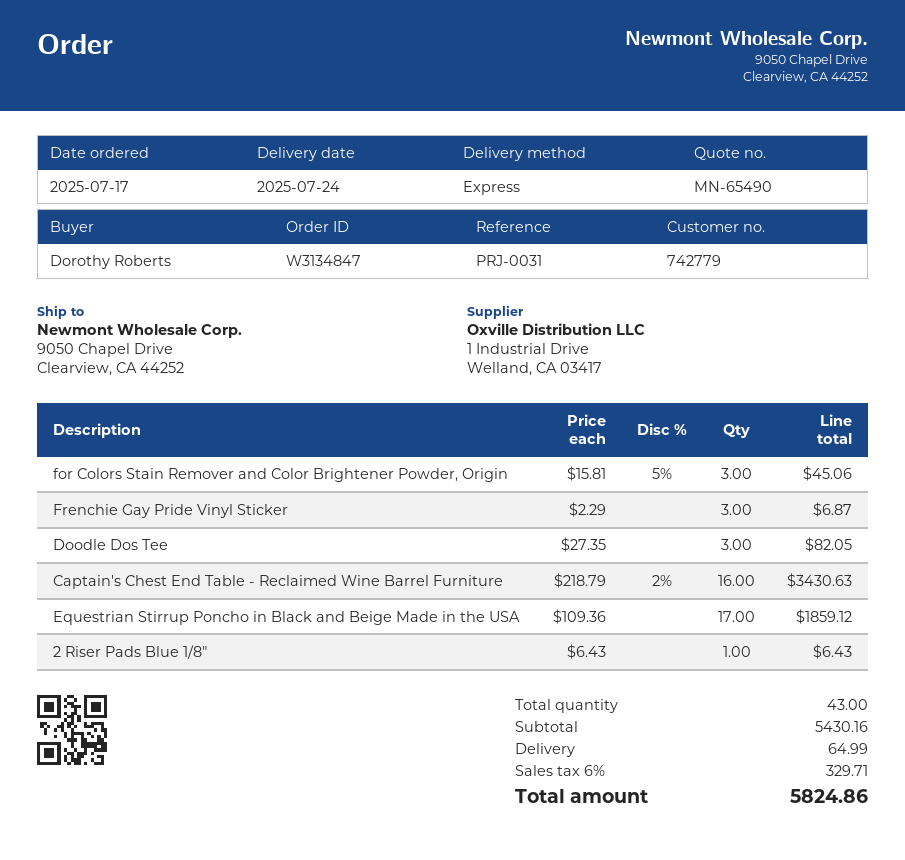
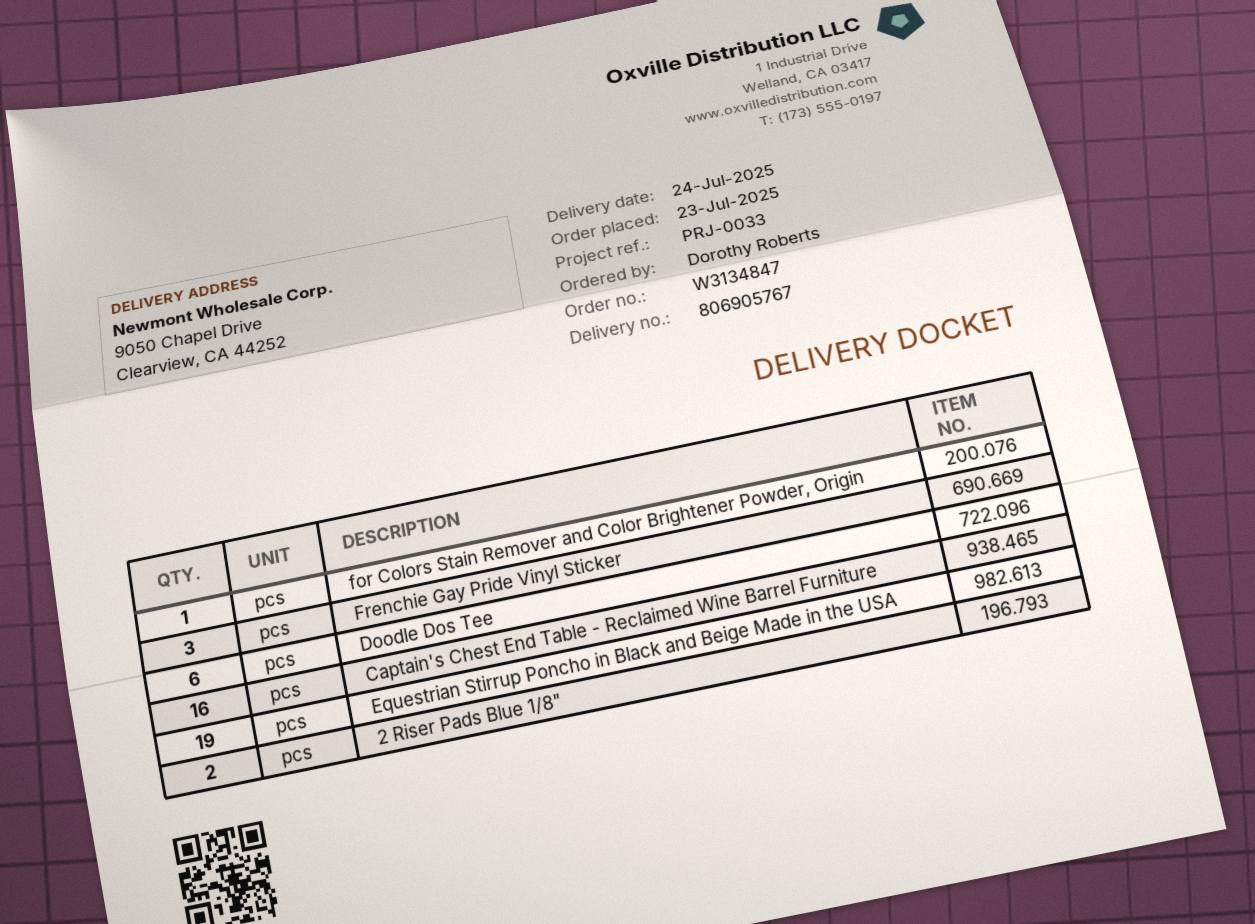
order date: 2025-07-17 -> 2025-07-23
reference: PRJ-0031 -> PRJ-0033
for Colors Stain Remover and Color Brightener Powder, Origin: 3 -> 1
Doodle Dos Tee: 3 -> 6
Equestrian Stirrup Poncho in Black and Beige Made in the USA: 17 -> 19
2 Riser Pads Blue 1/8": 1 -> 2

